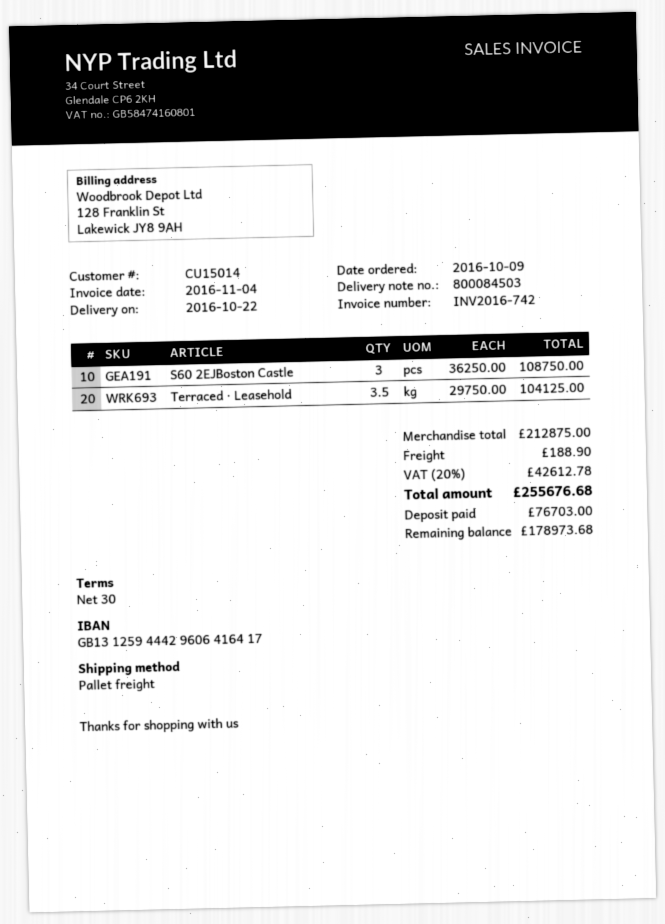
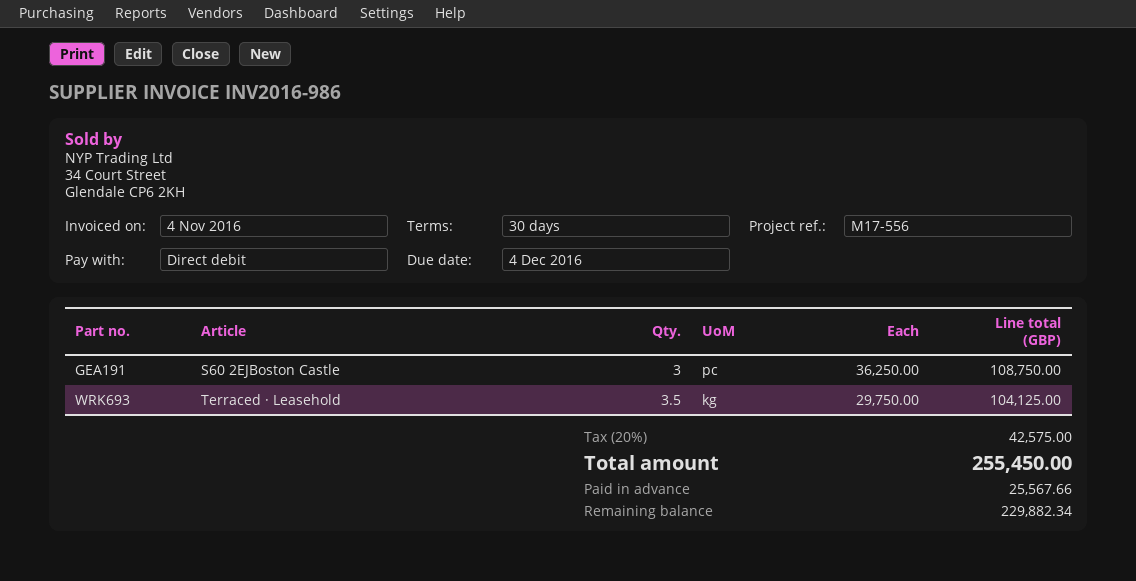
invoice number: INV2016-742 -> INV2016-986
shipping: 188.90 -> none
tax: 20% = 42612.78 -> 20% = 42575.00
total: 255676.68 -> 255450.00
deposit: 76703.00 -> 25567.66
balance: 178973.68 -> 229882.34

